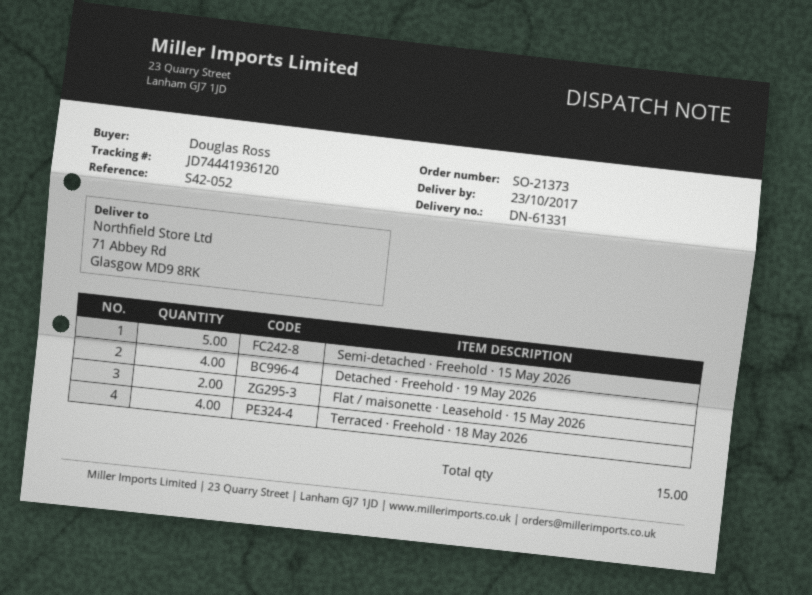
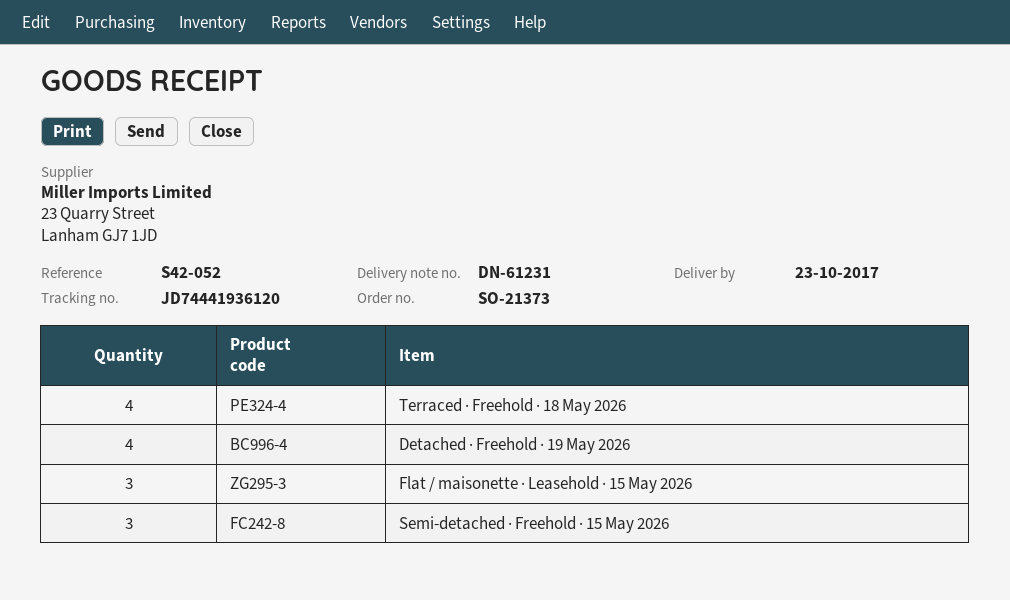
delivery note number: DN-61331 -> DN-61231
Semi-detached · Freehold · 15 May 2026: 5 -> 3
Flat / maisonette · Leasehold · 15 May 2026: 2 -> 3

